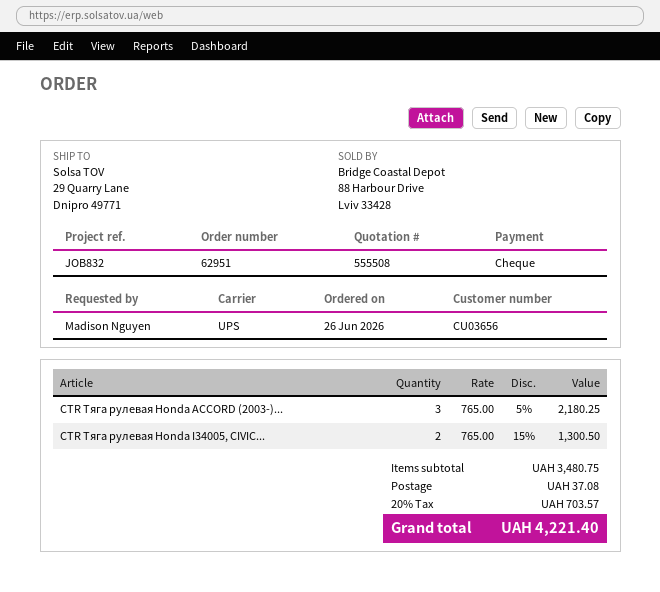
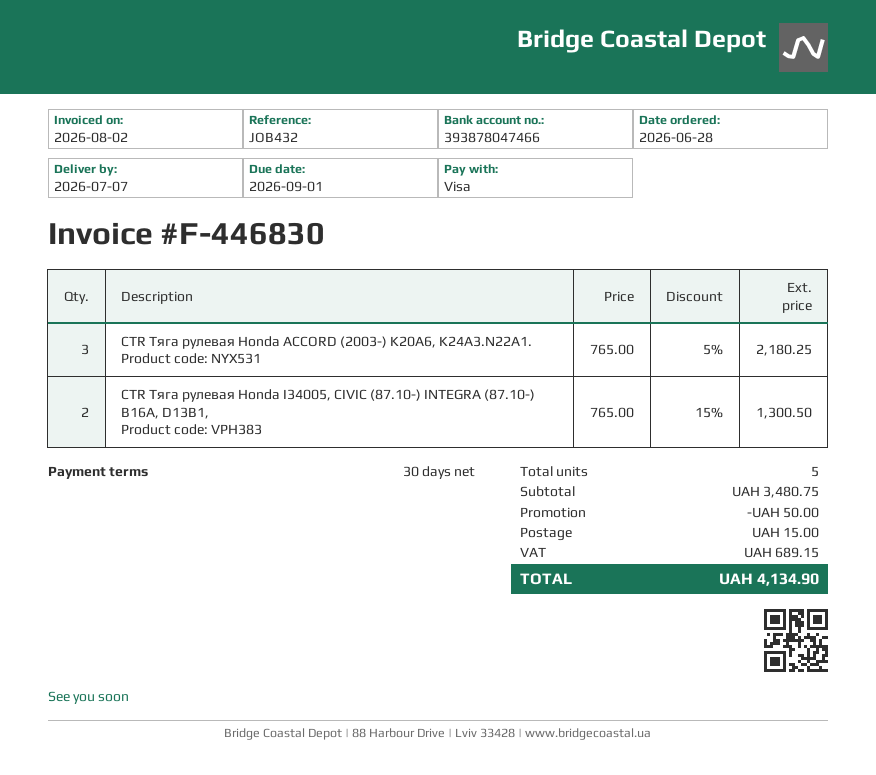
order date: 2026-06-26 -> 2026-06-28
reference: JOB832 -> JOB432
payment method: cheque -> Visa
discount: none -> 50.00
shipping: 37.08 -> 15.00
tax: 703.57 -> 689.15
total: 4221.40 -> 4134.90

